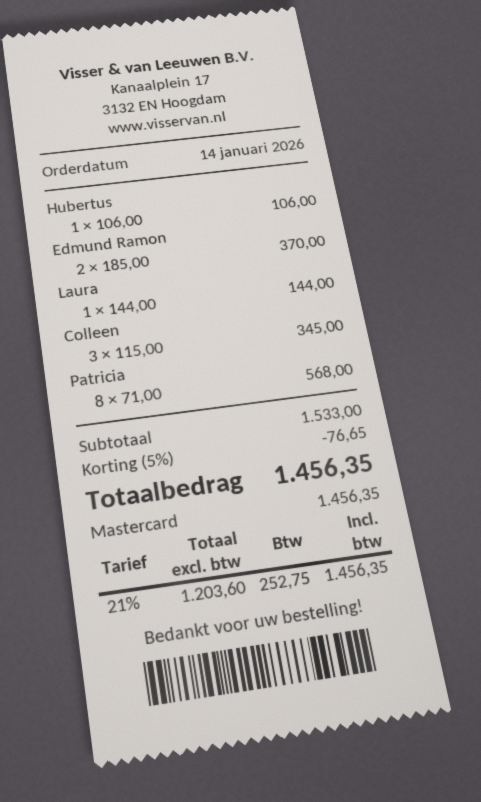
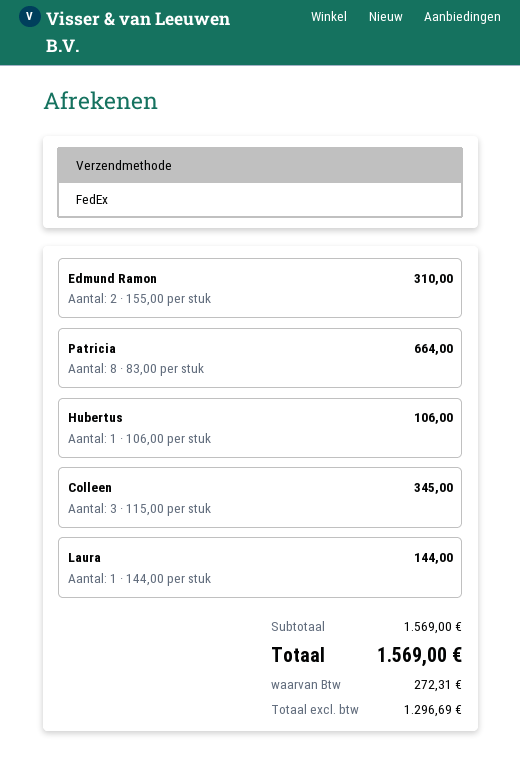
Edmund Ramon: 2 x 185.00 = 370.00 -> 2 x 155.00 = 310.00
Patricia: 8 x 71.00 = 568.00 -> 8 x 83.00 = 664.00
subtotal: 1533.00 -> 1569.00
discount: 5% = 76.65 -> none
net: 1203.60 -> 1296.69
tax: 252.75 -> 272.31
total: 1456.35 -> 1569.00

